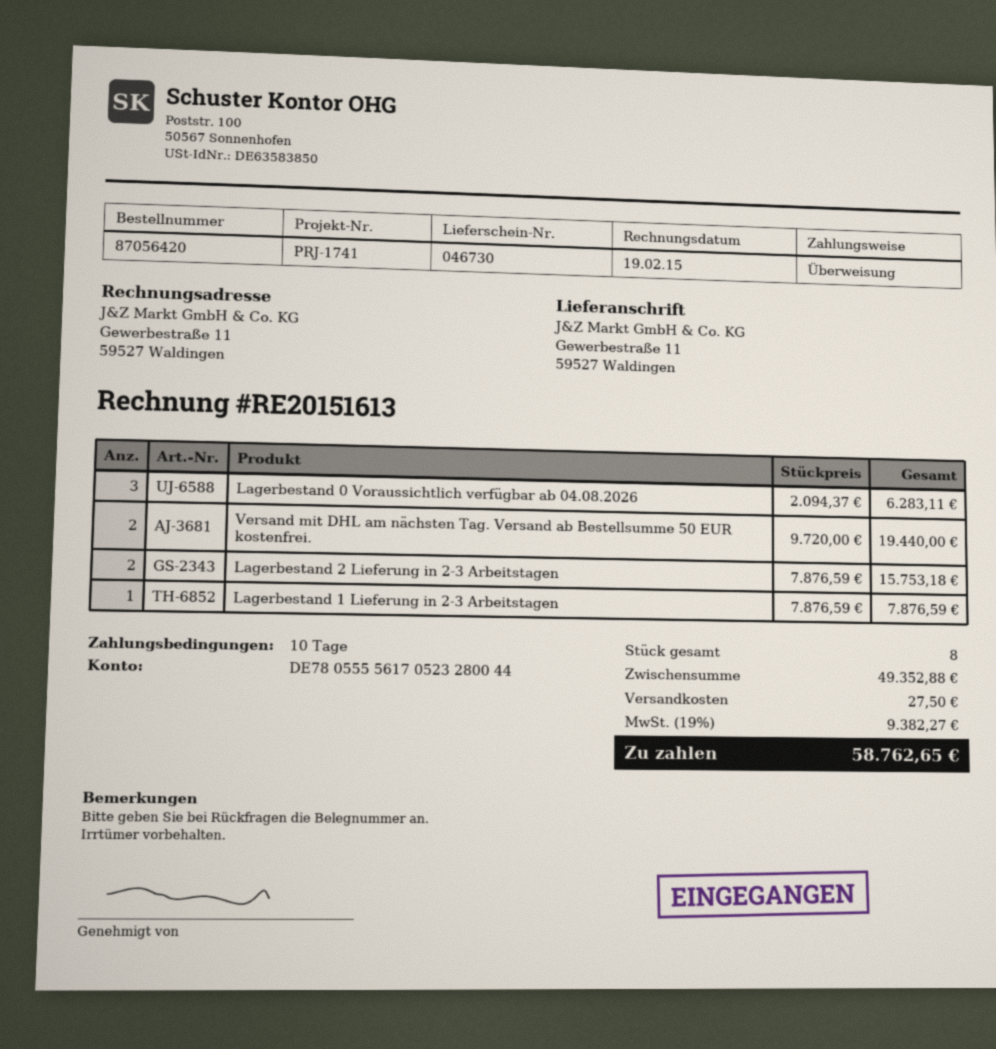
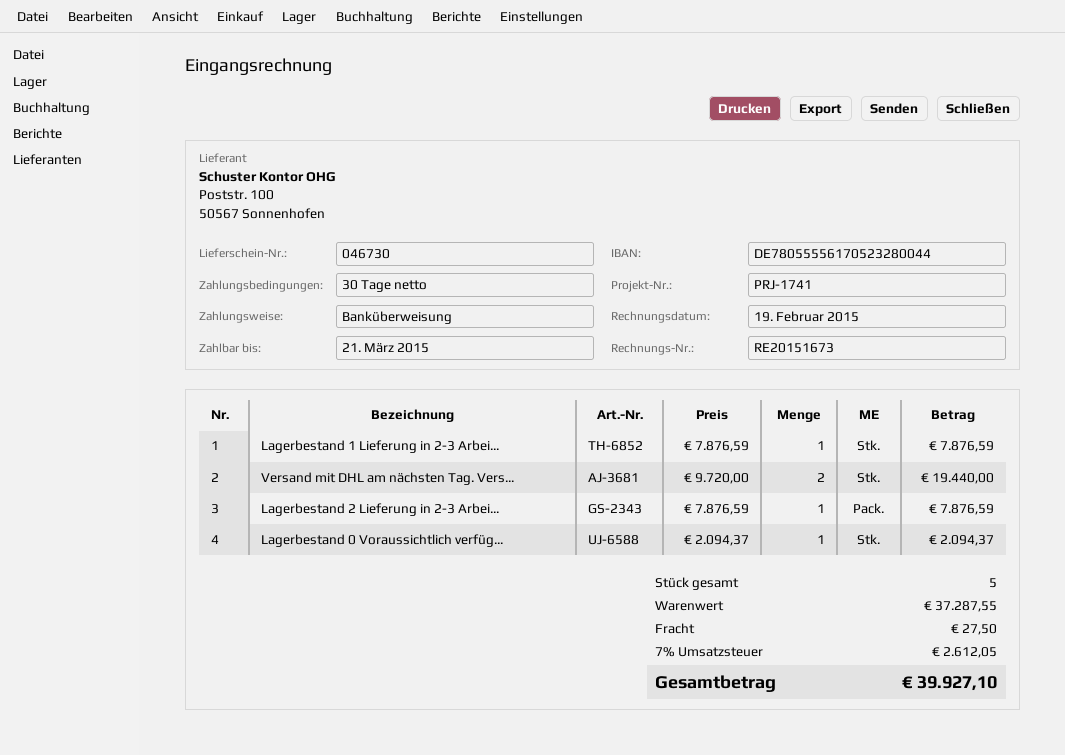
invoice number: RE20151613 -> RE20151673
payment terms: 10 days -> 30 days
Lagerbestand 0 Voraussichtlich verfügbar ab 04.08.2026: 3 x 2094.37 = 6283.11 -> 1 x 2094.37 = 2094.37
Lagerbestand 2 Lieferung in 2-3 Arbeitstagen: 2 x 7876.59 = 15753.18 -> 1 x 7876.59 = 7876.59
total quantity: 8 -> 5
subtotal: 49352.88 -> 37287.55
tax: 19% = 9382.27 -> 7% = 2612.05
total: 58762.65 -> 39927.10

